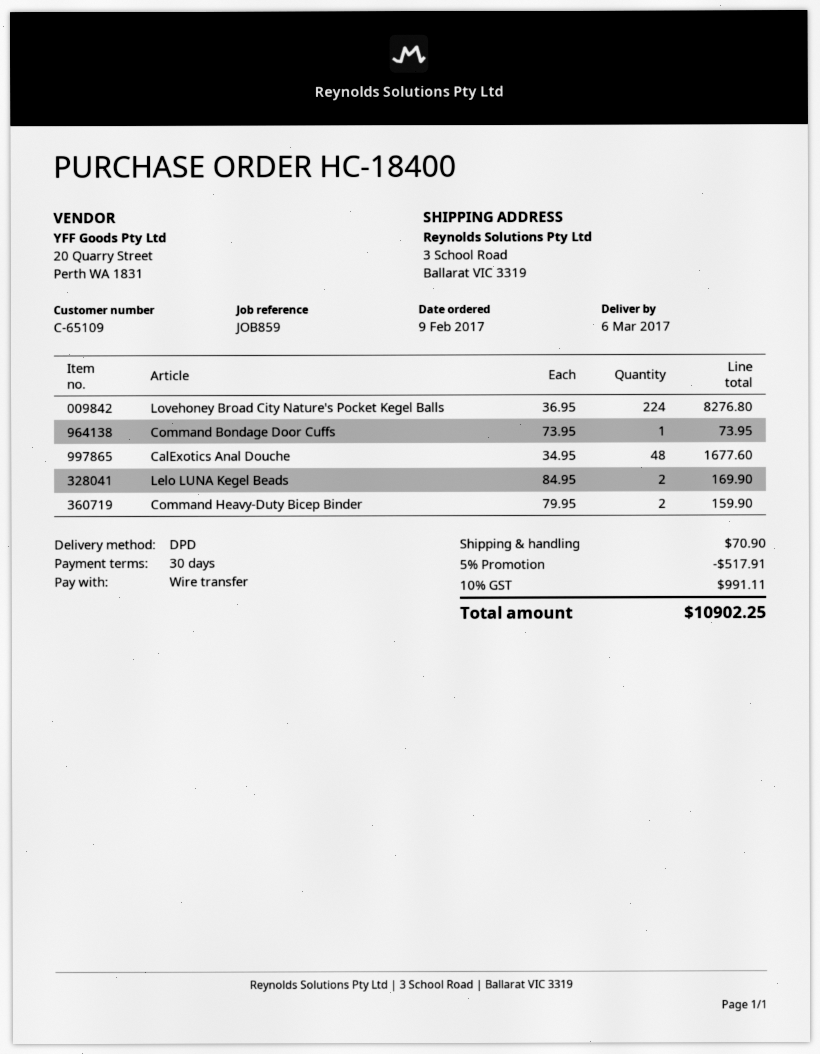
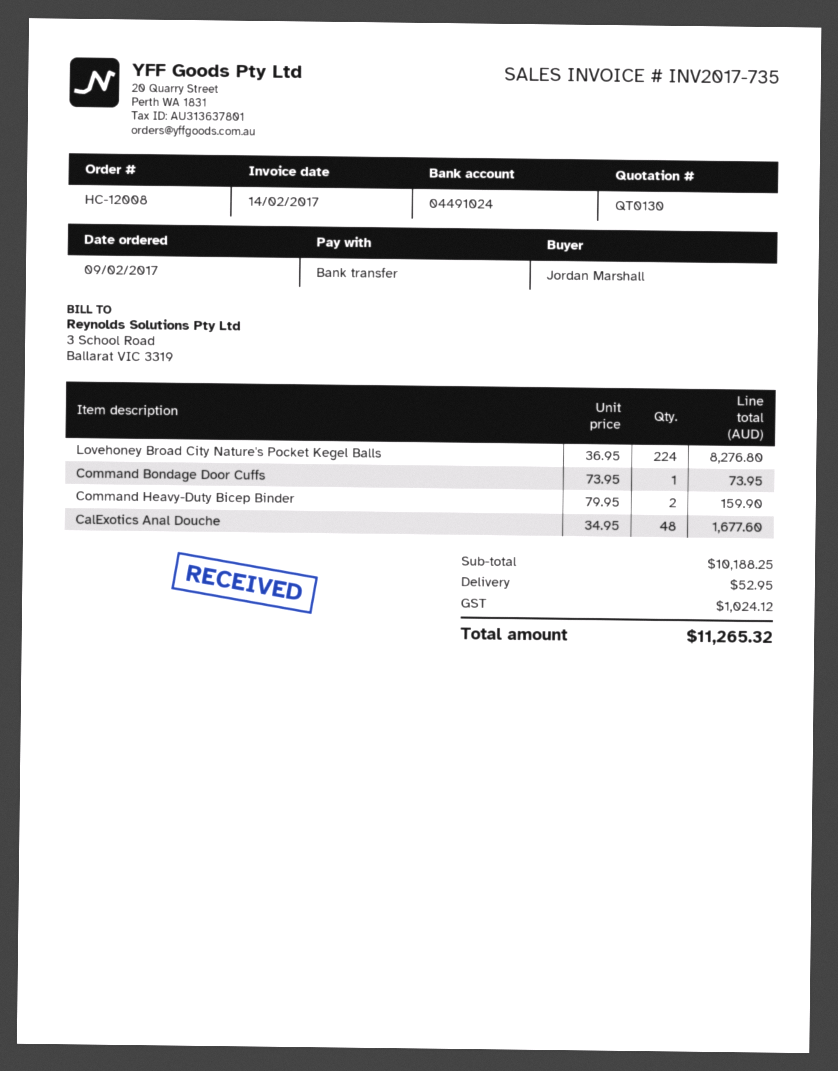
order number: HC-18400 -> HC-12008
Lelo LUNA Kegel Beads: 2 x 84.95 = 169.90 -> none
discount: 5% = 517.91 -> none
shipping: 70.90 -> 52.95
tax: 991.11 -> 1024.12
total: 10902.25 -> 11265.32

